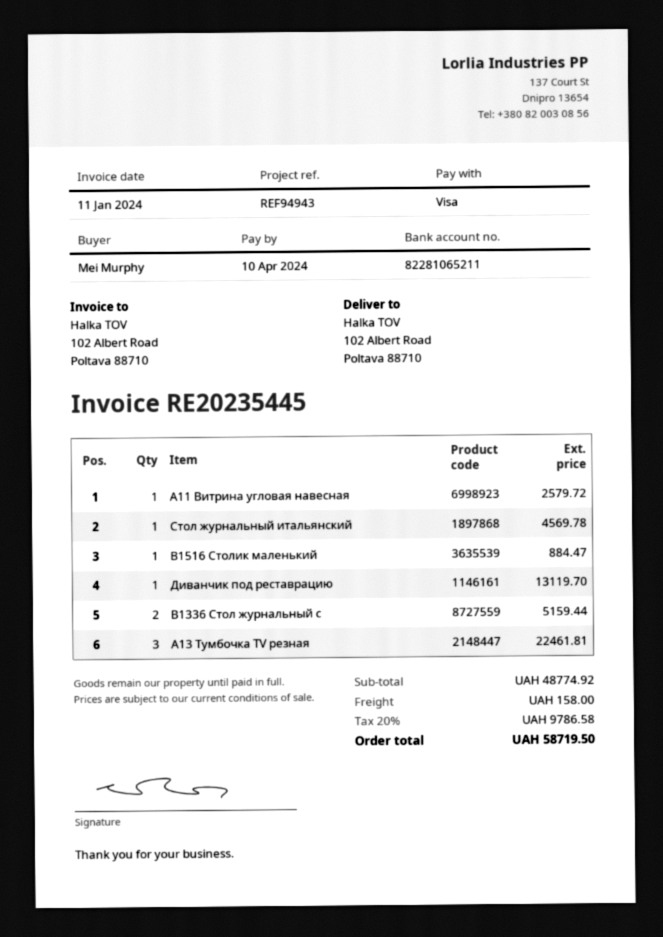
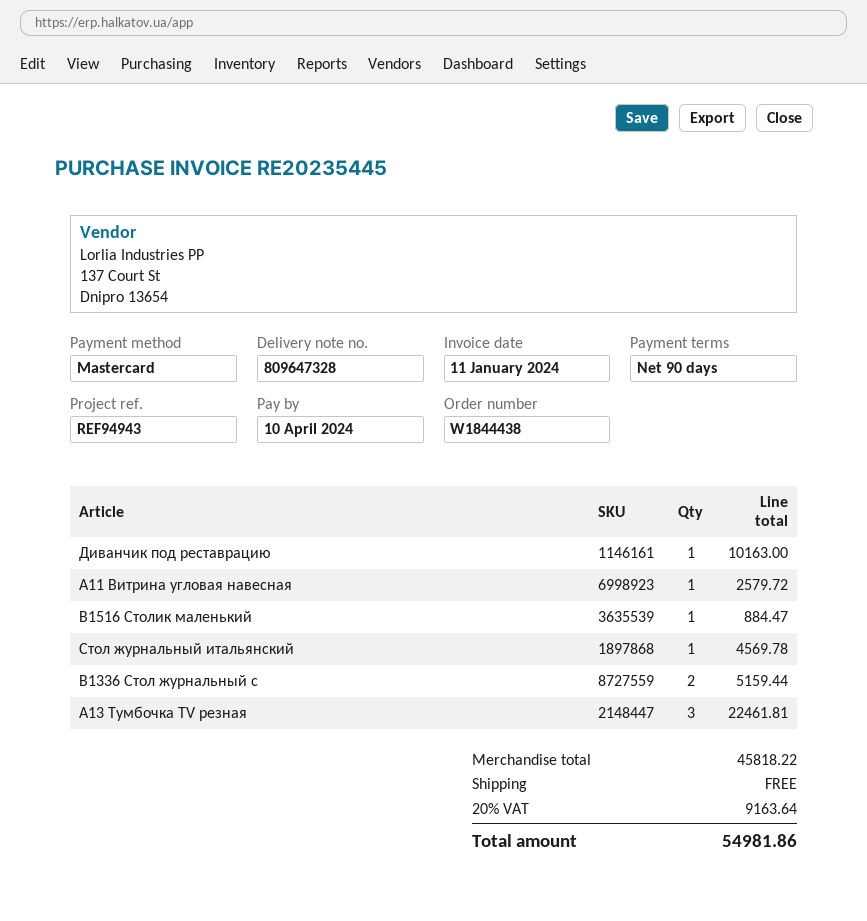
payment method: Visa -> Mastercard
Диванчик под реставрацию: 1 for 13119.70 -> 1 for 10163.00
subtotal: 48774.92 -> 45818.22
shipping: 158.00 -> 0.00
tax: 20% = 9786.58 -> 20% = 9163.64
total: 58719.50 -> 54981.86

